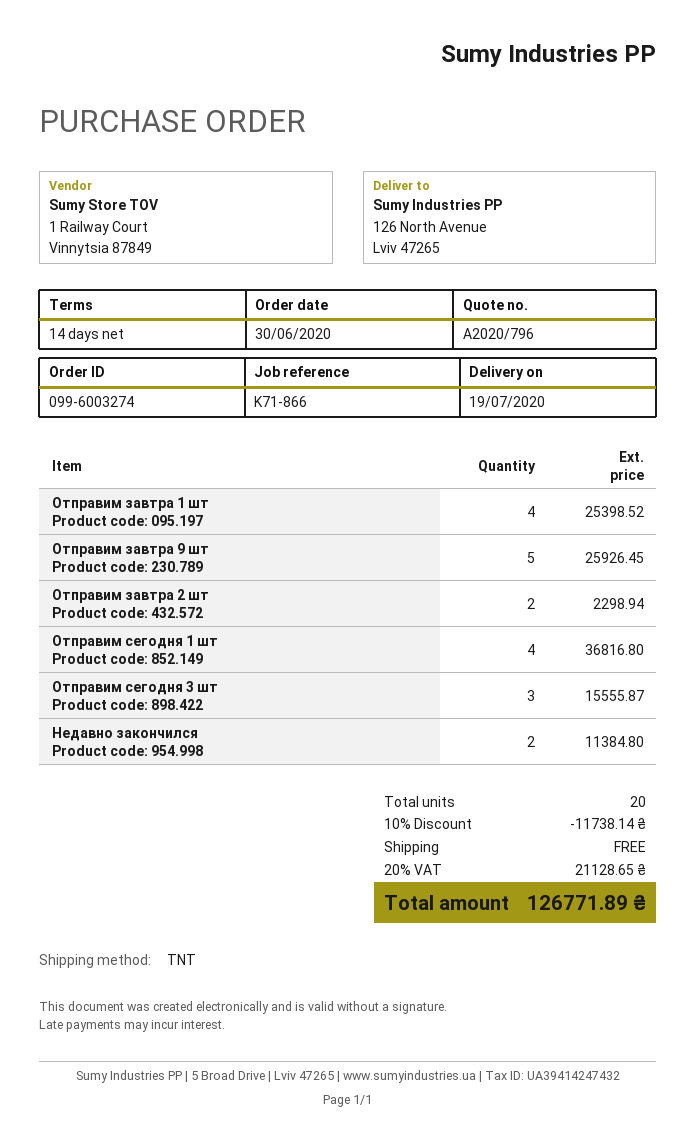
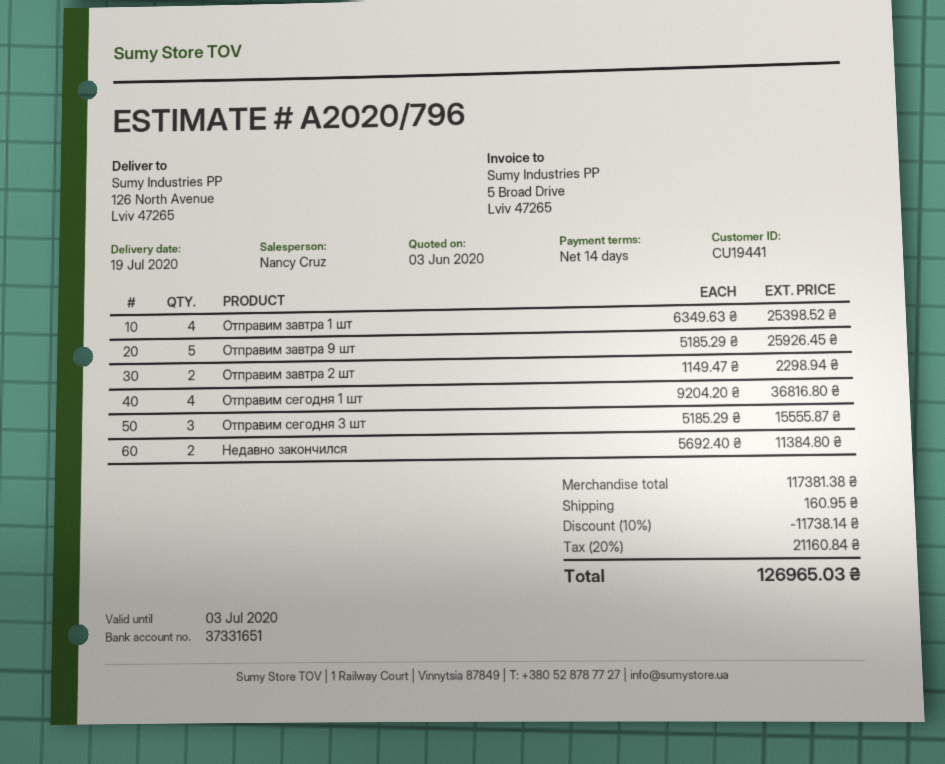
shipping: 0.00 -> 160.95
tax: 20% = 21128.65 -> 20% = 21160.84
total: 126771.89 -> 126965.03

